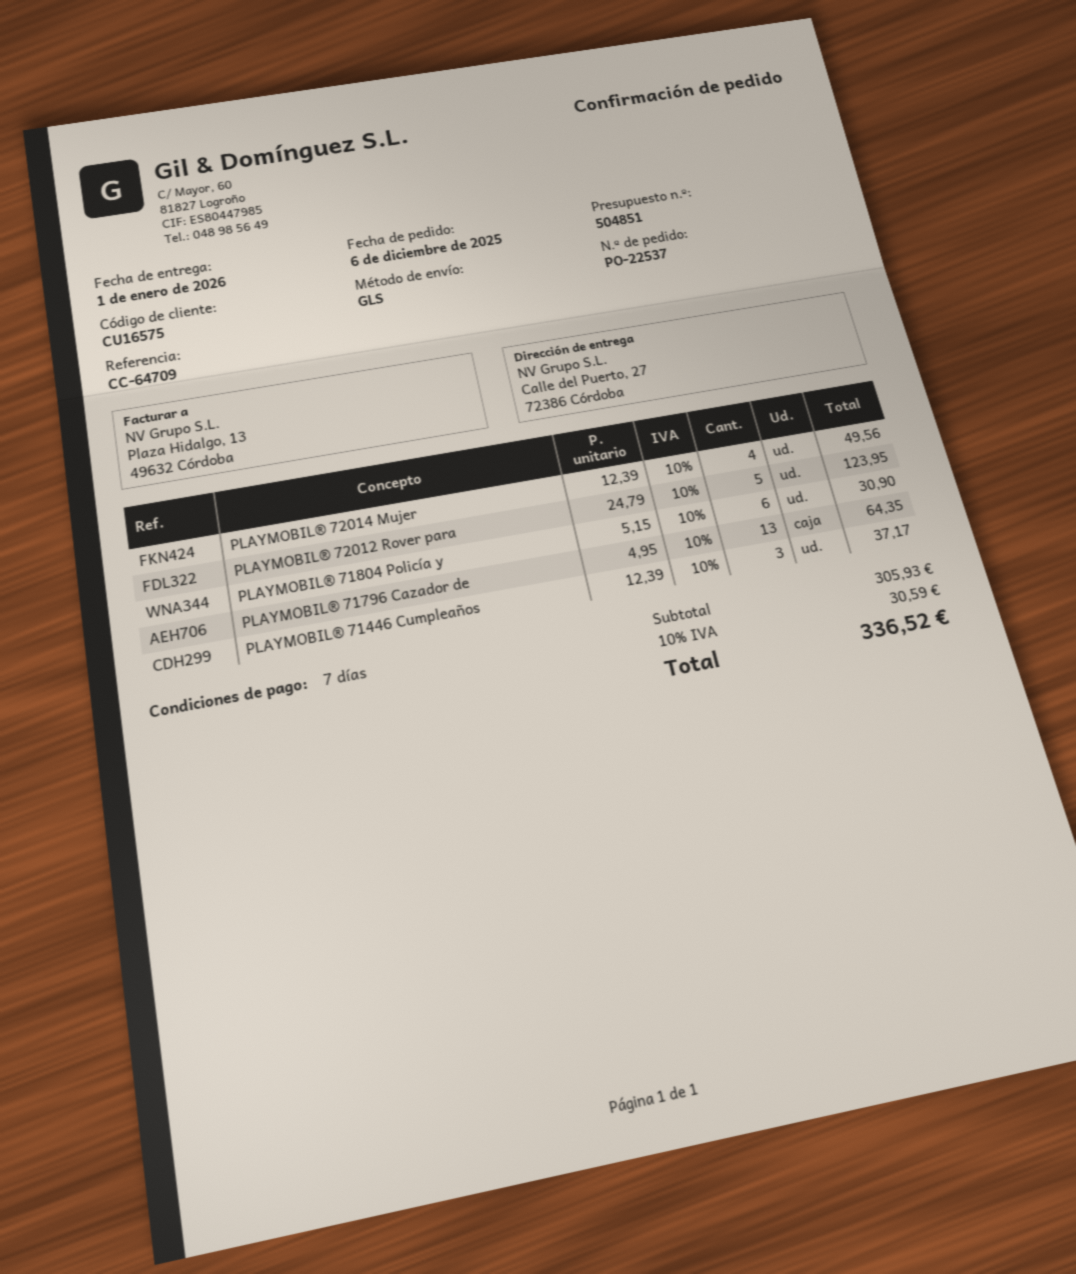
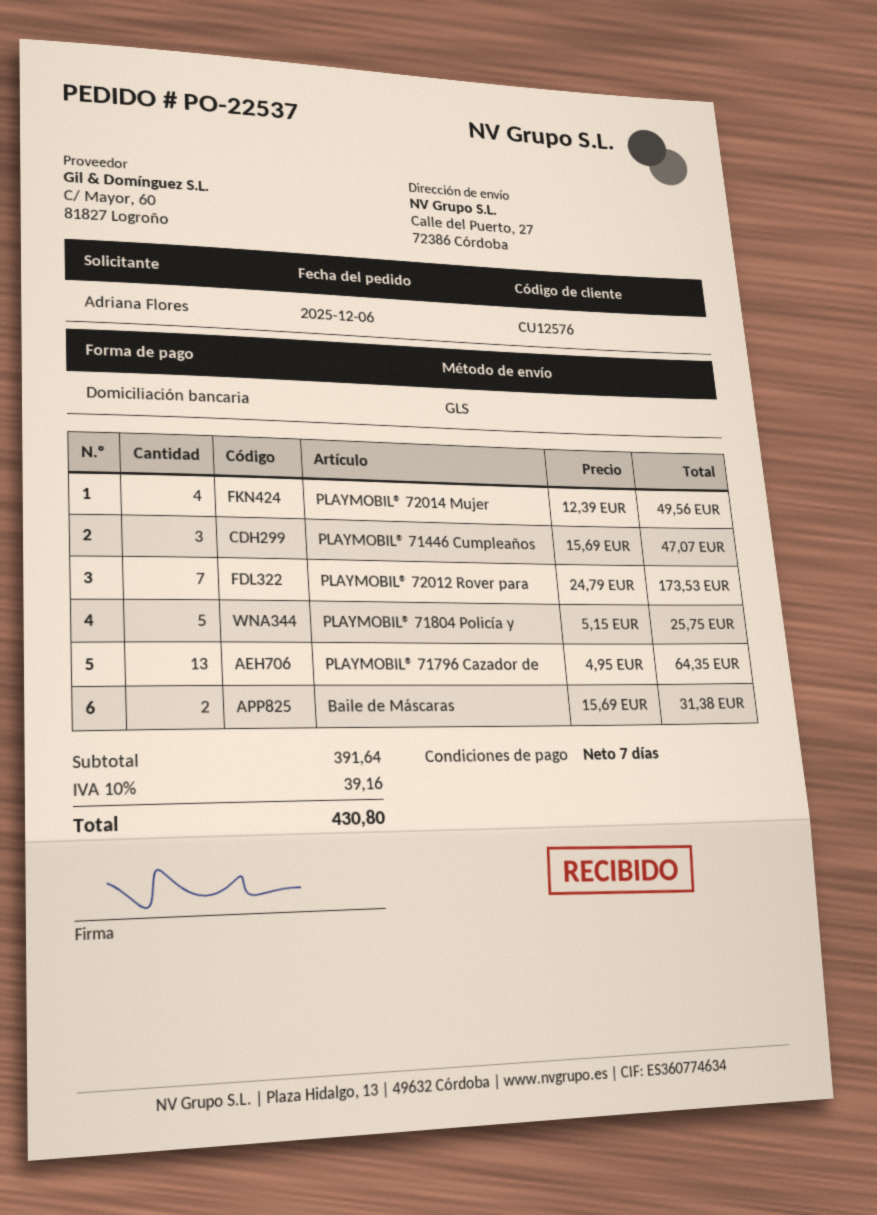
customer number: CU16575 -> CU12576
PLAYMOBIL® 72012 Rover para: 5 x 24.79 = 123.95 -> 7 x 24.79 = 173.53
PLAYMOBIL® 71804 Policía y: 6 x 5.15 = 30.90 -> 5 x 5.15 = 25.75
PLAYMOBIL® 71446 Cumpleaños: 3 x 12.39 = 37.17 -> 3 x 15.69 = 47.07
Baile de Máscaras: none -> 2 x 15.69 = 31.38
subtotal: 305.93 -> 391.64
tax: 10% = 30.59 -> 10% = 39.16
total: 336.52 -> 430.80

